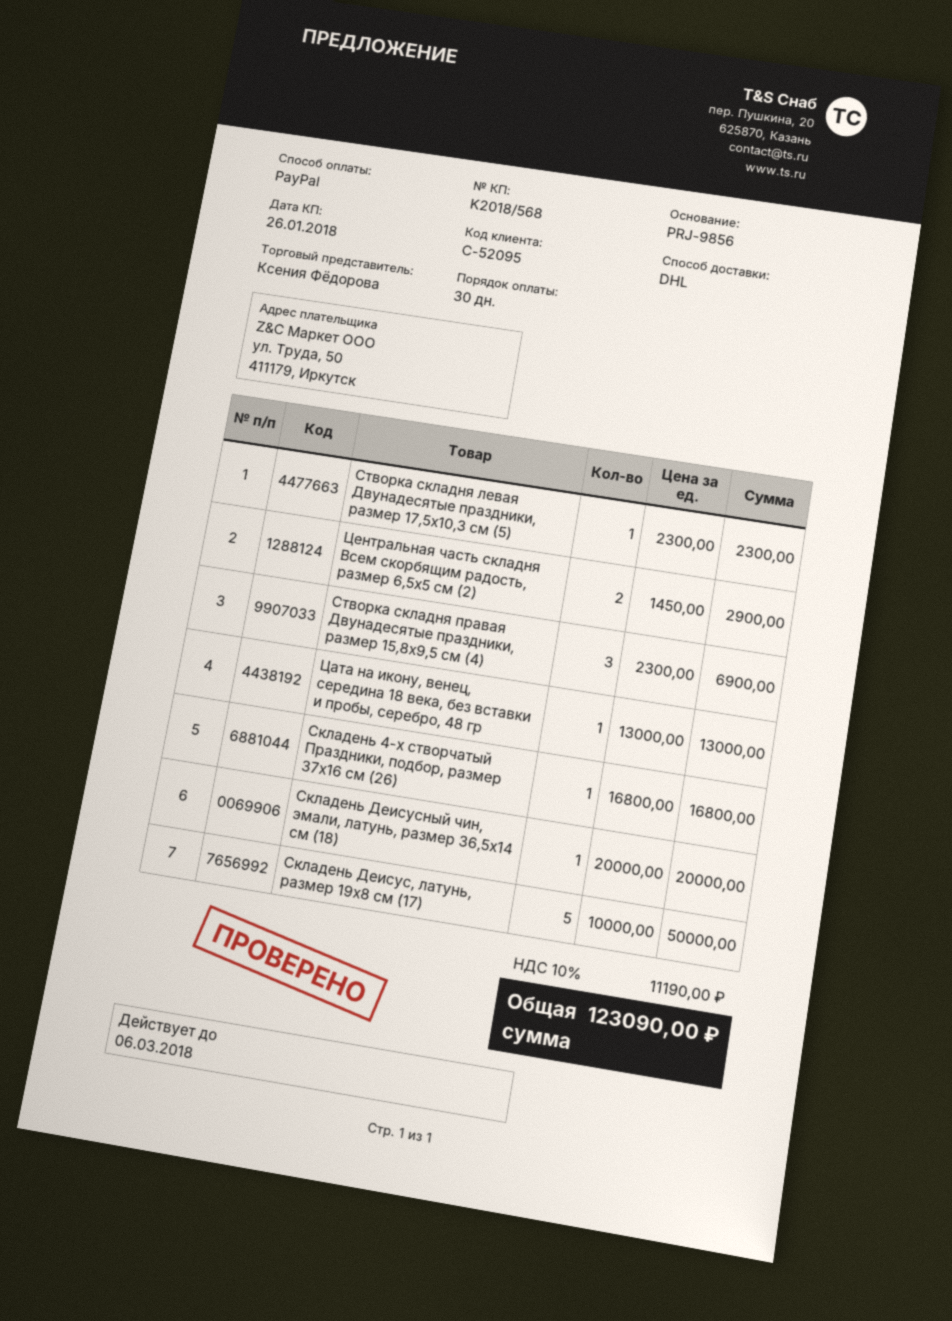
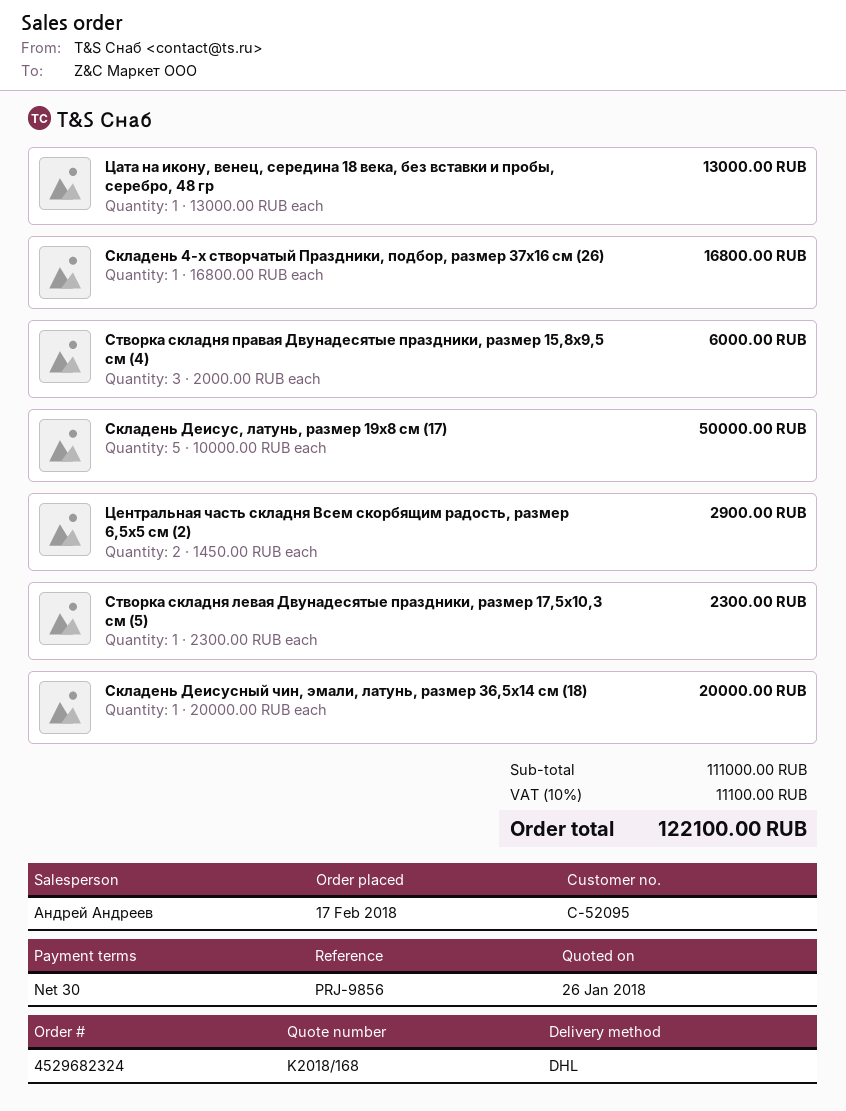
quote number: K2018/568 -> K2018/168
sales rep: Ксения Фёдорова -> Андрей Андреев
Створка складня правая Двунадесятые праздники, размер 15,8х9,5 см (4): 3 x 2300.00 = 6900.00 -> 3 x 2000.00 = 6000.00
tax: 10% = 11190.00 -> 10% = 11100.00
total: 123090.00 -> 122100.00

